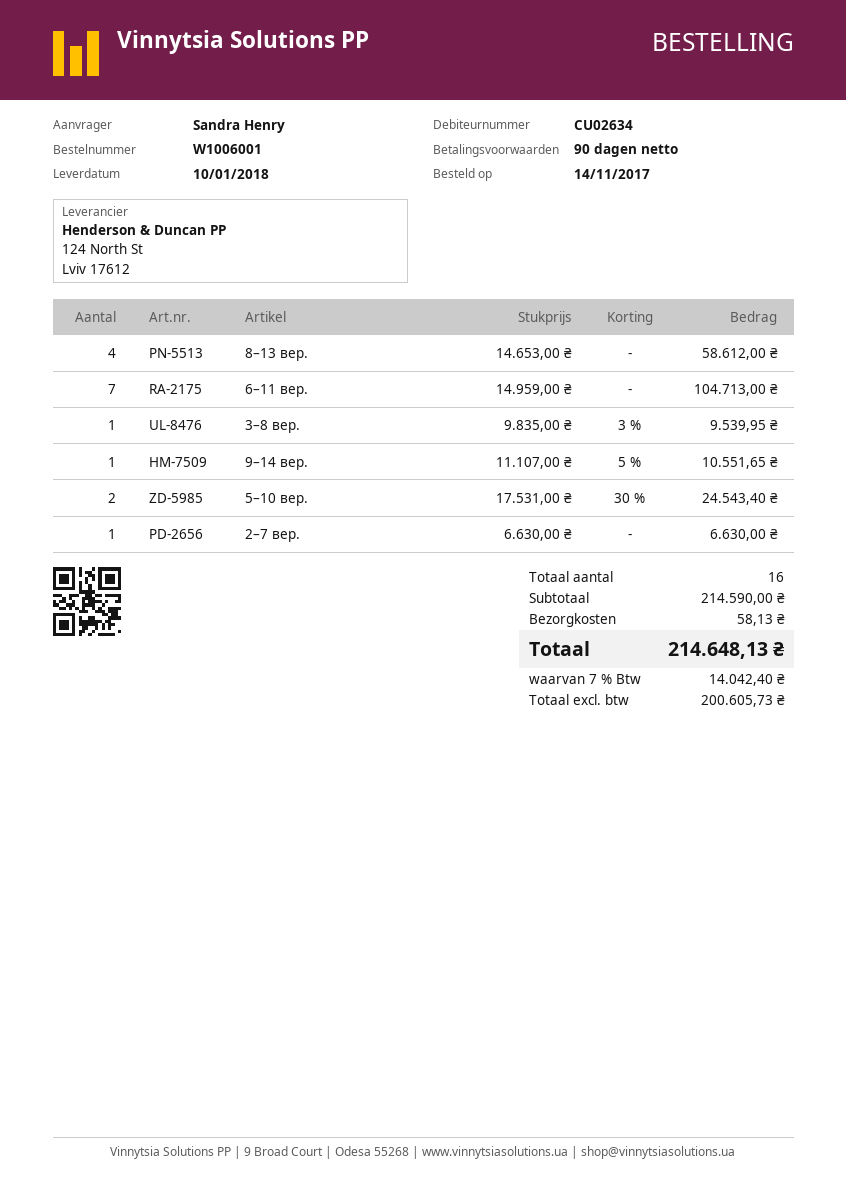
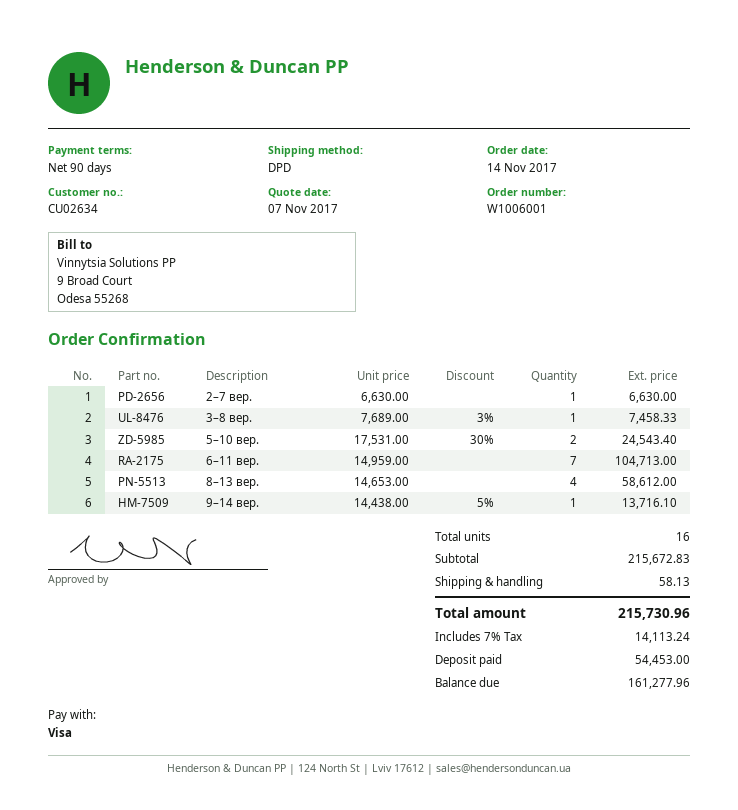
3–8 вер.: 1 x 9835.00 - 3% = 9539.95 -> 1 x 7689.00 - 3% = 7458.33
9–14 вер.: 1 x 11107.00 - 5% = 10551.65 -> 1 x 14438.00 - 5% = 13716.10
subtotal: 214590.00 -> 215672.83
tax: 7% = 14042.40 -> 7% = 14113.24
total: 214648.13 -> 215730.96

